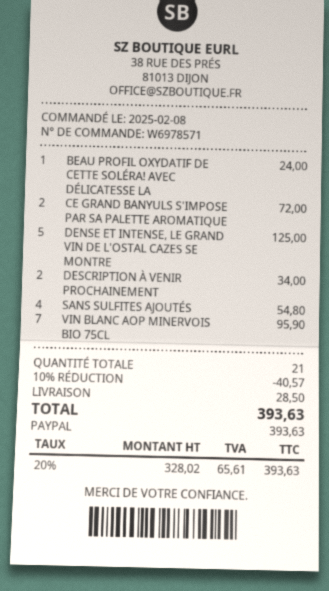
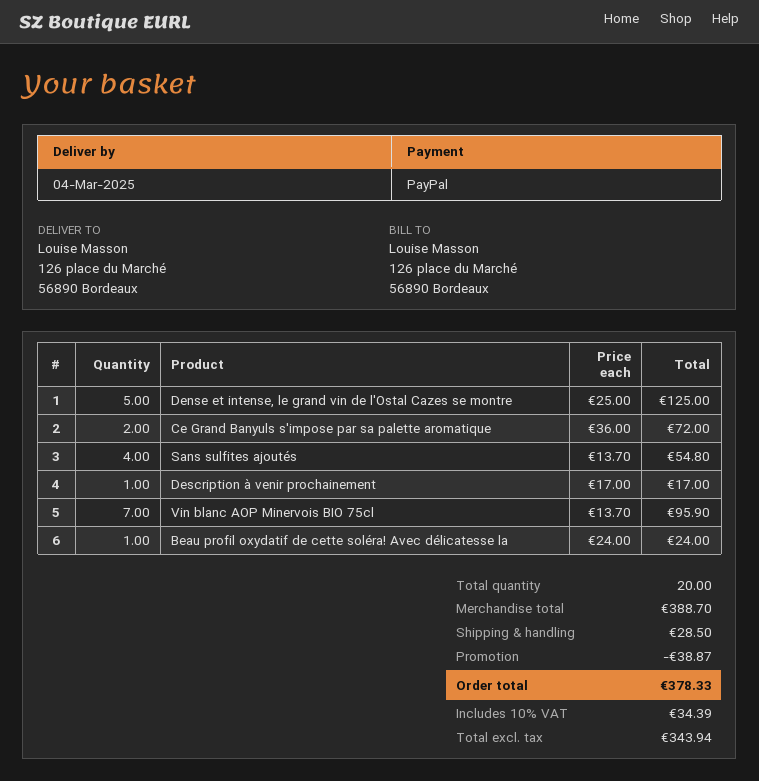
DESCRIPTION À VENIR PROCHAINEMENT: 2 for 34.00 -> 1 for 17.00
total quantity: 21 -> 20
discount: 40.57 -> 38.87
net: 328.02 -> 343.94
tax: 20% = 65.61 -> 10% = 34.39
total: 393.63 -> 378.33

